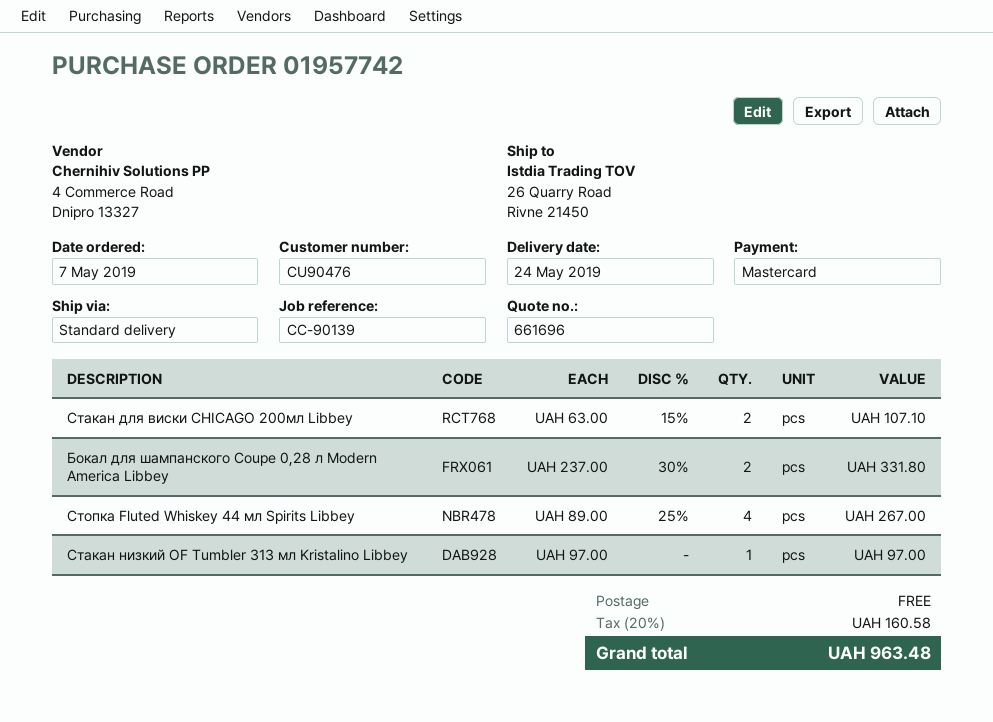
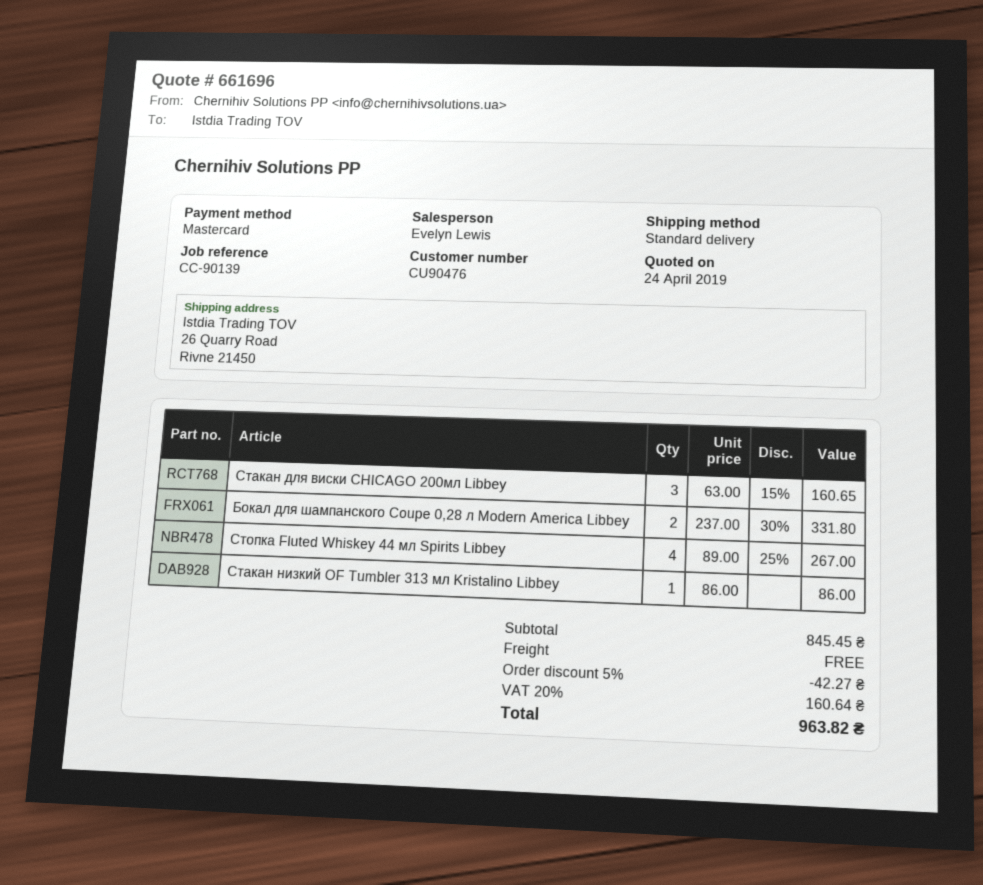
Стакан для виски CHICAGO 200мл Libbey: 2 x 63.00 - 15% = 107.10 -> 3 x 63.00 - 15% = 160.65
Стакан низкий OF Tumbler 313 мл Kristalino Libbey: 1 x 97.00 = 97.00 -> 1 x 86.00 = 86.00
discount: none -> 5% = 42.27
tax: 20% = 160.58 -> 20% = 160.64
total: 963.48 -> 963.82

